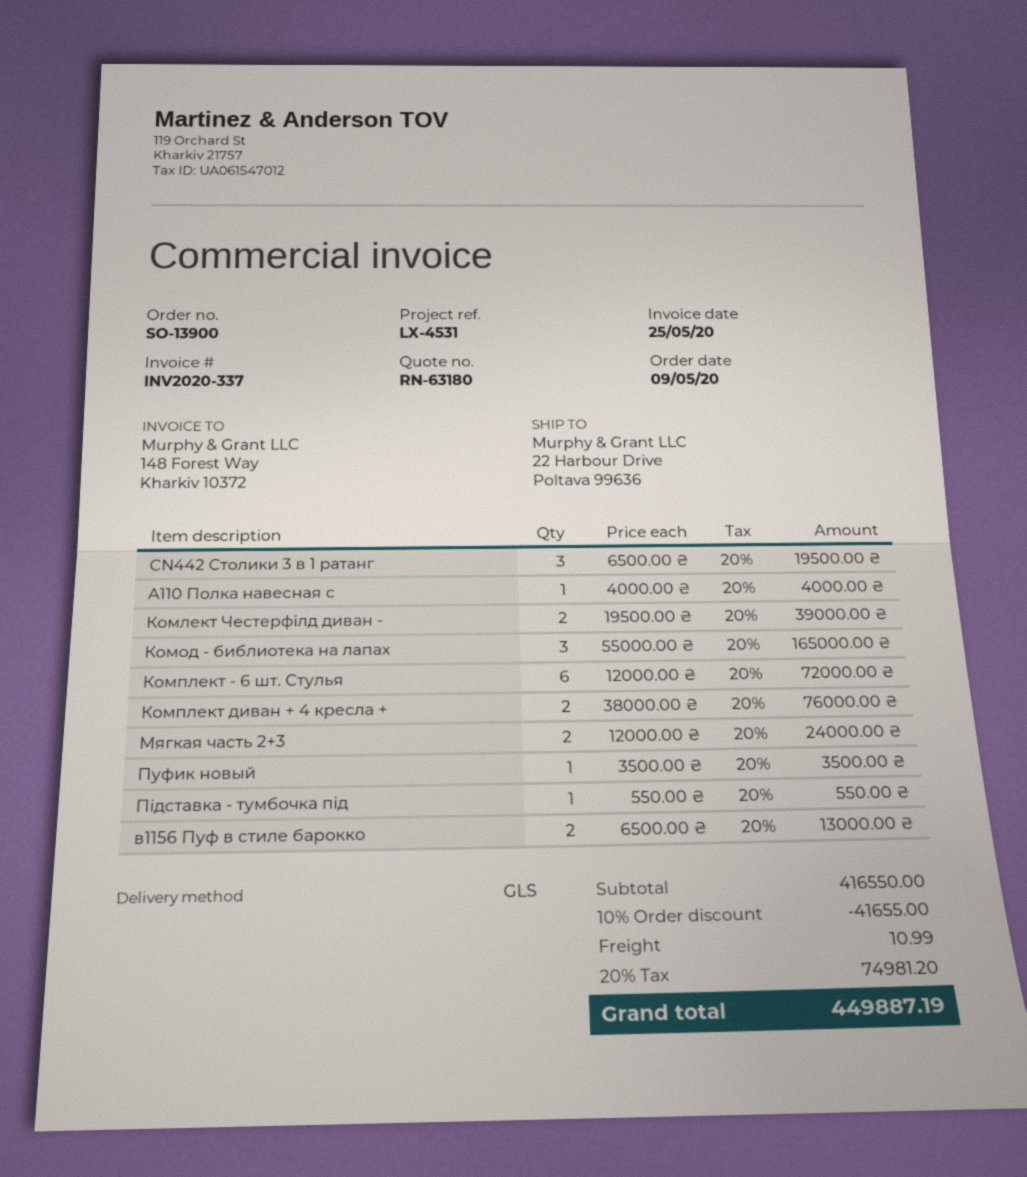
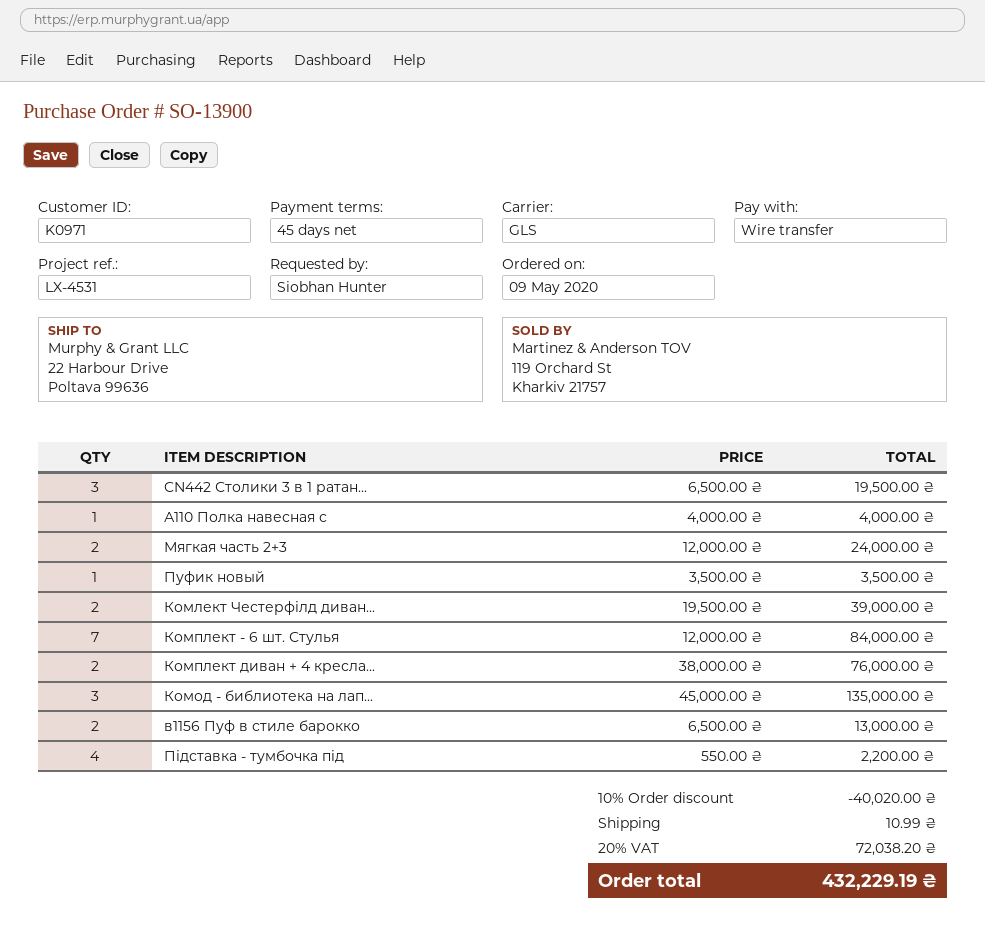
Комод - библиотека на лапах: 3 x 55000.00 = 165000.00 -> 3 x 45000.00 = 135000.00
Комплект - 6 шт. Стулья: 6 x 12000.00 = 72000.00 -> 7 x 12000.00 = 84000.00
Підставка - тумбочка під: 1 x 550.00 = 550.00 -> 4 x 550.00 = 2200.00
discount: 10% = 41655.00 -> 10% = 40020.00
tax: 20% = 74981.20 -> 20% = 72038.20
total: 449887.19 -> 432229.19

